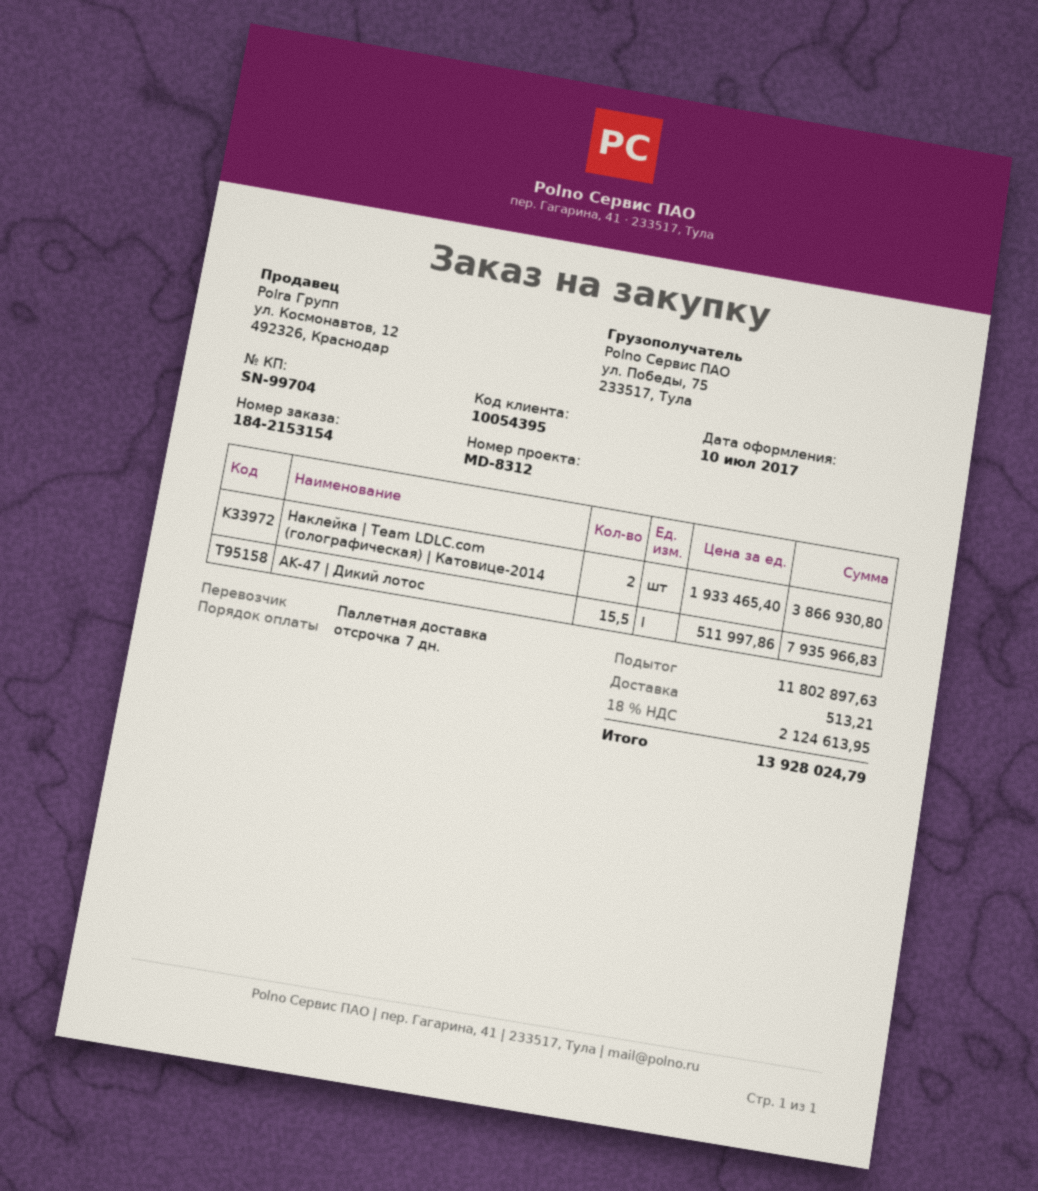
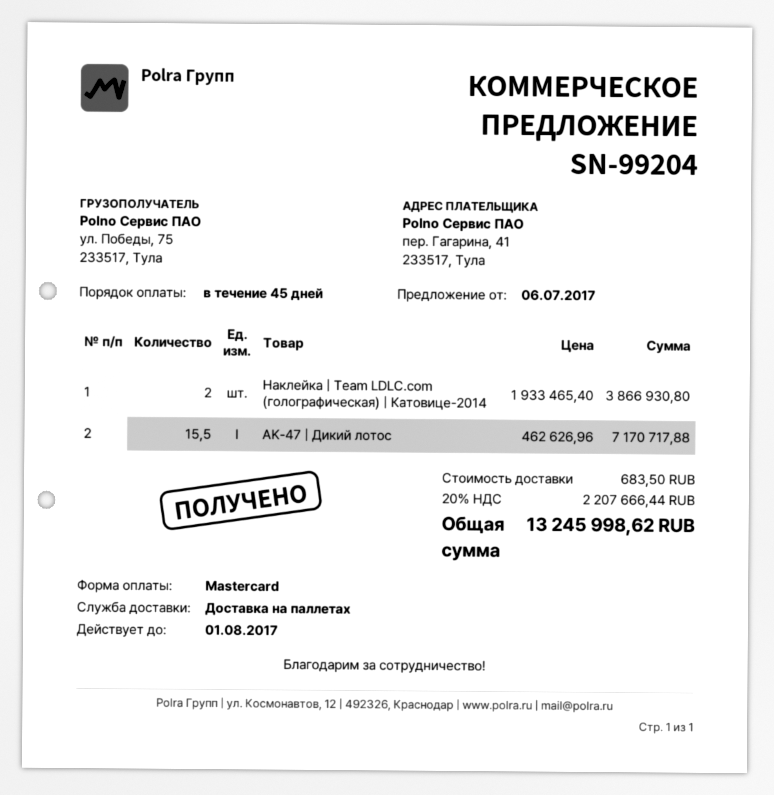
quote number: SN-99704 -> SN-99204
payment terms: 7 days -> 45 days
AK-47 | Дикий лотос: 15.5 x 511997.86 = 7935966.83 -> 15.5 x 462626.96 = 7170717.88
shipping: 513.21 -> 683.50
tax: 18% = 2124613.95 -> 20% = 2207666.44
total: 13928024.79 -> 13245998.62

